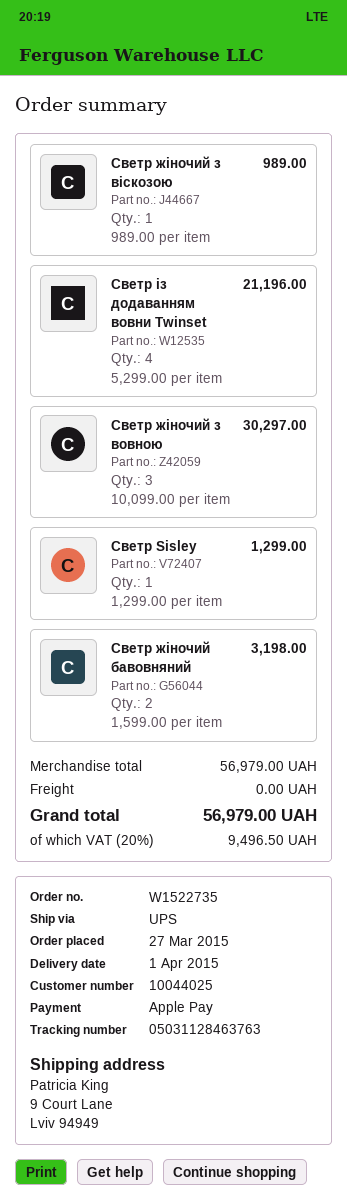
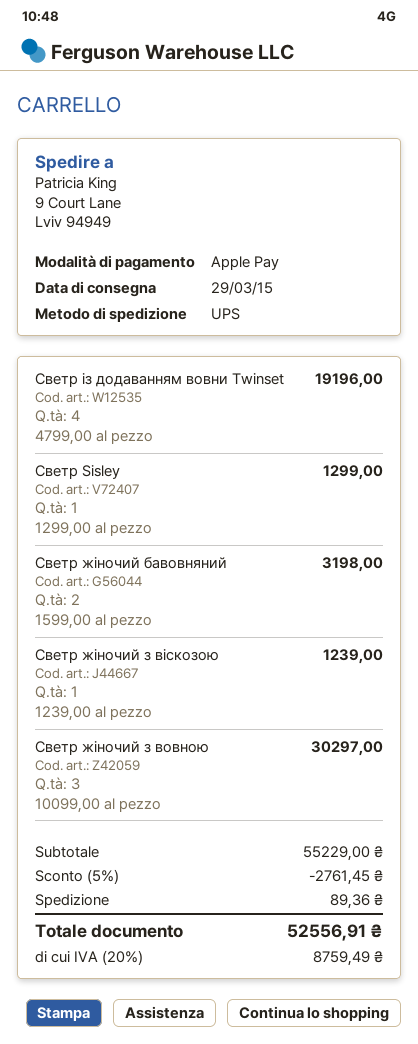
delivery date: 2015-04-01 -> 2015-03-29
Светр жіночий з віскозою: 1 x 989.00 = 989.00 -> 1 x 1239.00 = 1239.00
Светр із додаванням вовни Twinset: 4 x 5299.00 = 21196.00 -> 4 x 4799.00 = 19196.00
subtotal: 56979.00 -> 55229.00
discount: none -> 5% = 2761.45
shipping: 0.00 -> 89.36
tax: 20% = 9496.50 -> 20% = 8759.49
total: 56979.00 -> 52556.91

